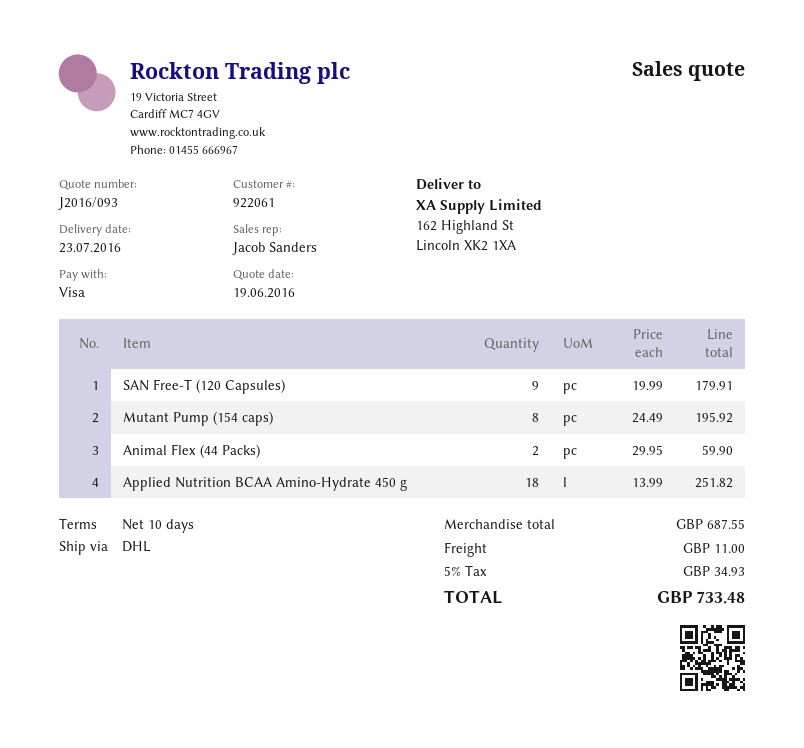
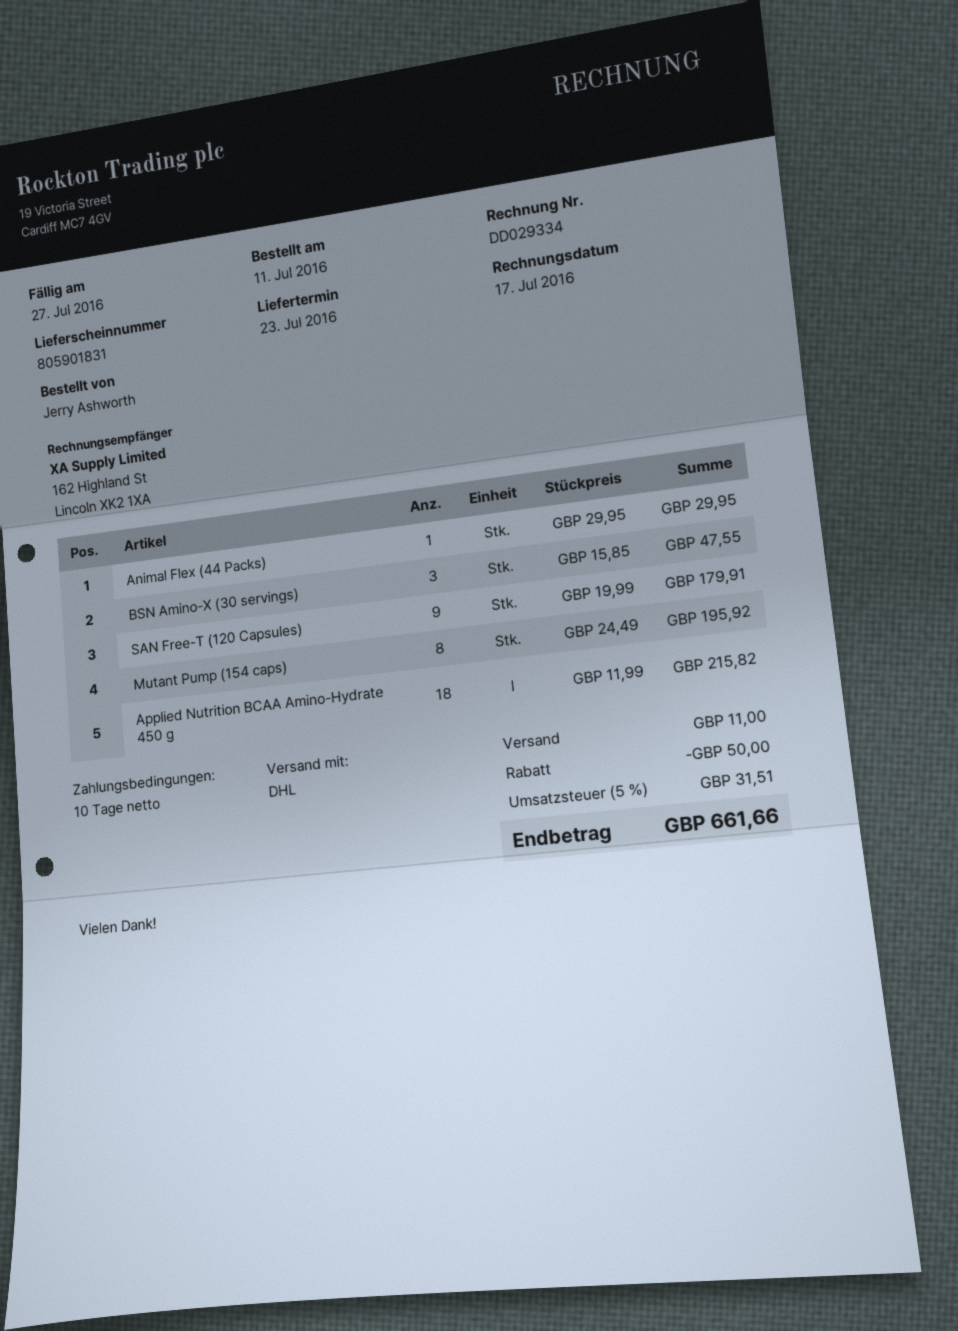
Animal Flex (44 Packs): 2 x 29.95 = 59.90 -> 1 x 29.95 = 29.95
Applied Nutrition BCAA Amino-Hydrate 450 g: 18 x 13.99 = 251.82 -> 18 x 11.99 = 215.82
BSN Amino-X (30 servings): none -> 3 x 15.85 = 47.55
discount: none -> 50.00
tax: 5% = 34.93 -> 5% = 31.51
total: 733.48 -> 661.66

